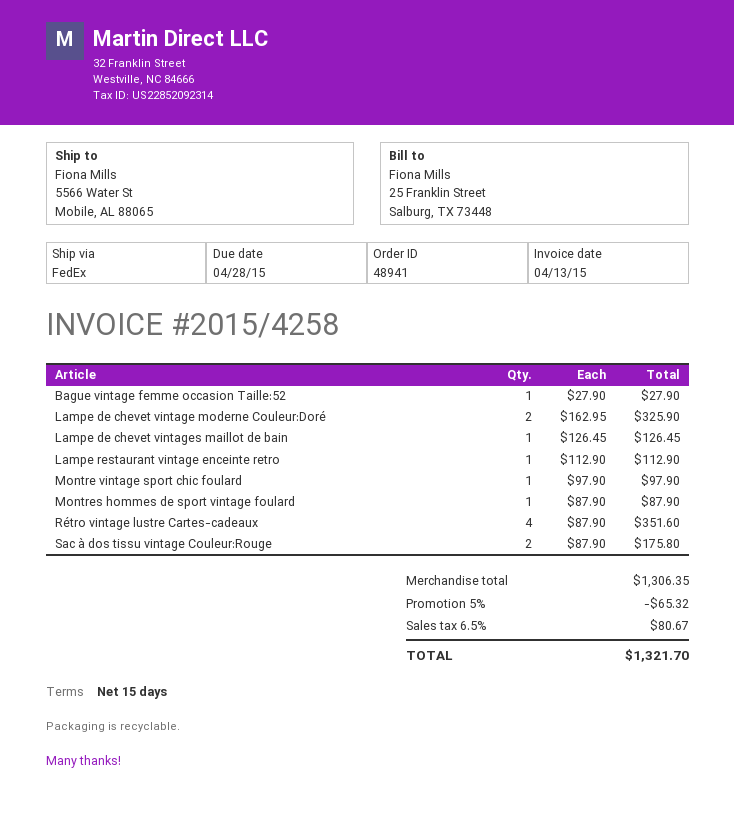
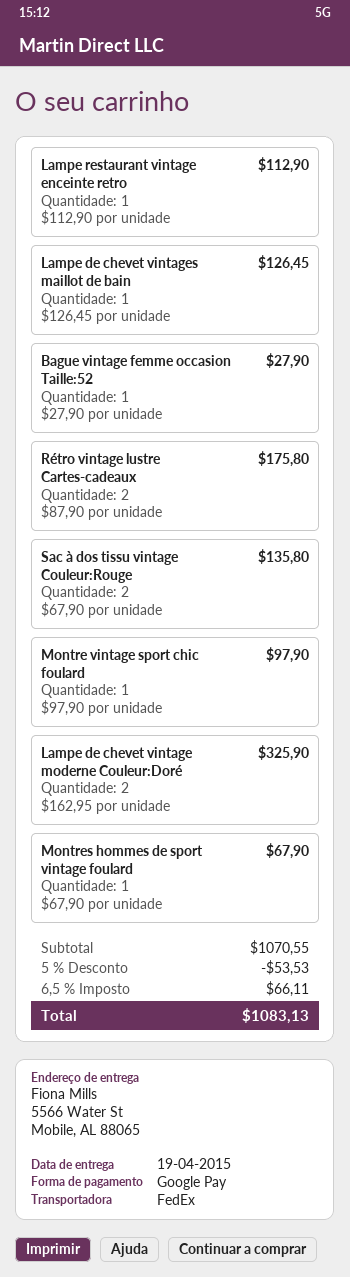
Montres hommes de sport vintage foulard: 1 x 87.90 = 87.90 -> 1 x 67.90 = 67.90
Rétro vintage lustre Cartes-cadeaux: 4 x 87.90 = 351.60 -> 2 x 87.90 = 175.80
Sac à dos tissu vintage Couleur:Rouge: 2 x 87.90 = 175.80 -> 2 x 67.90 = 135.80
subtotal: 1306.35 -> 1070.55
discount: 5% = 65.32 -> 5% = 53.53
tax: 6.5% = 80.67 -> 6.5% = 66.11
total: 1321.70 -> 1083.13

